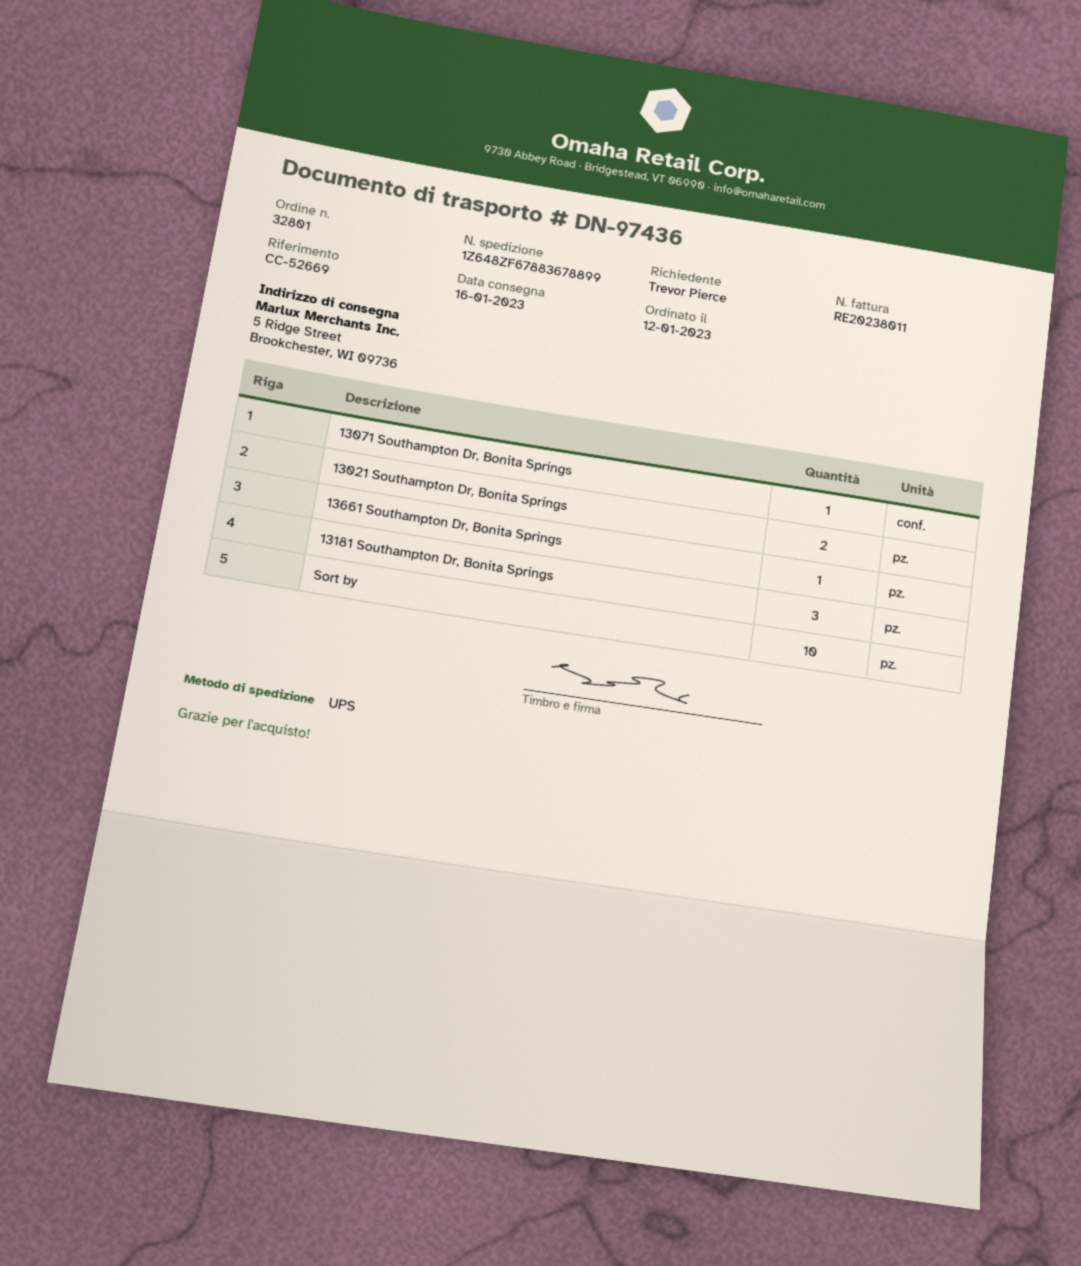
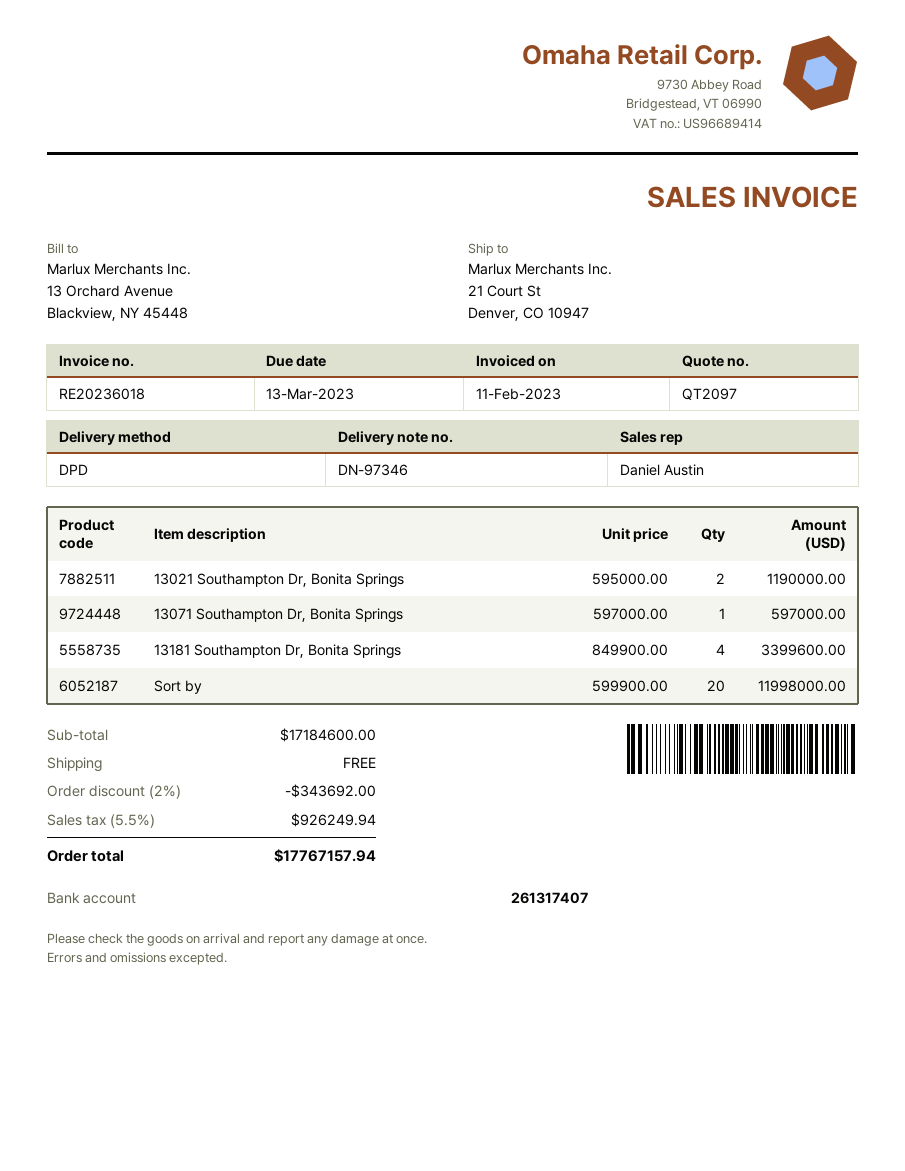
delivery note number: DN-97436 -> DN-97346
invoice number: RE20238011 -> RE20236018
shipping method: UPS -> DPD
ship to: 5 Ridge Street, Brookchester, WI 09736 -> 21 Court St, Denver, CO 10947
13661 Southampton Dr, Bonita Springs: 1 -> none
13181 Southampton Dr, Bonita Springs: 3 -> 4
Sort by: 10 -> 20

